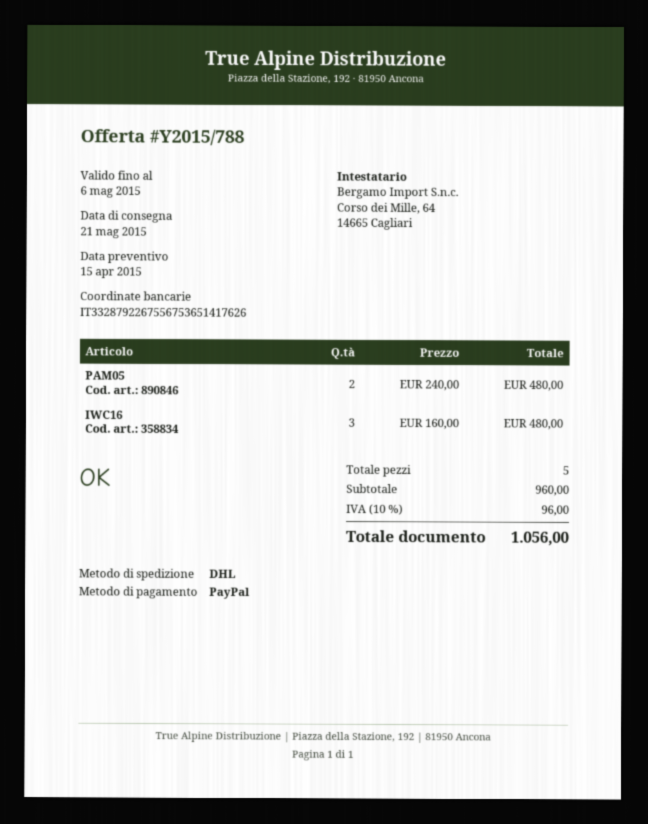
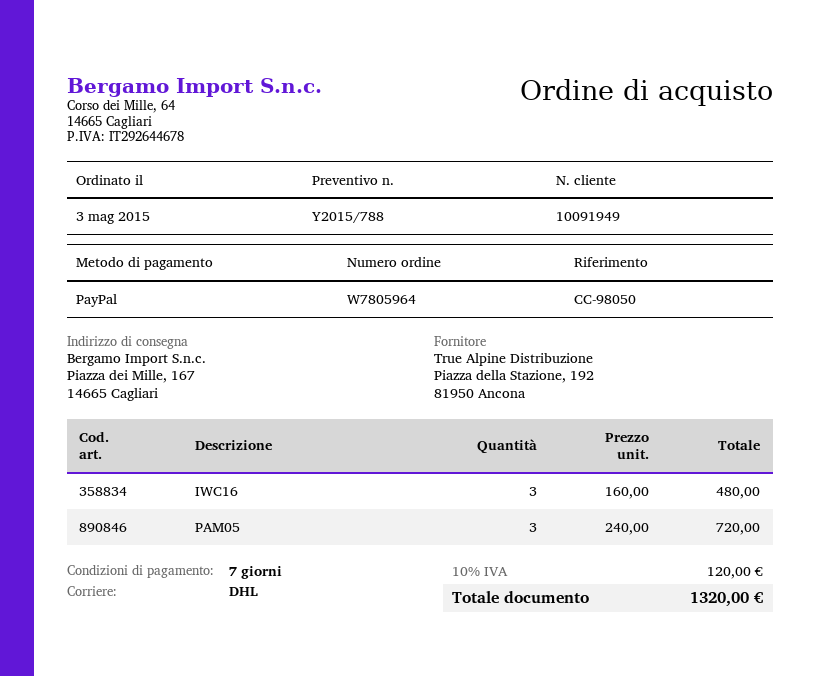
PAM05: 2 x 240.00 = 480.00 -> 3 x 240.00 = 720.00
tax: 10% = 96.00 -> 10% = 120.00
total: 1056.00 -> 1320.00

